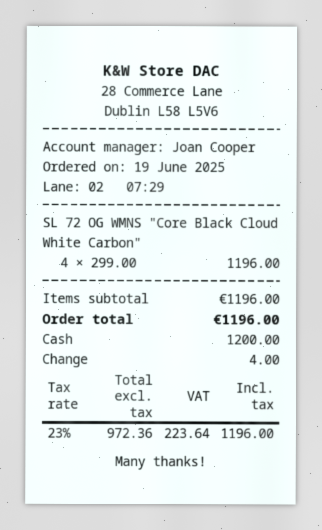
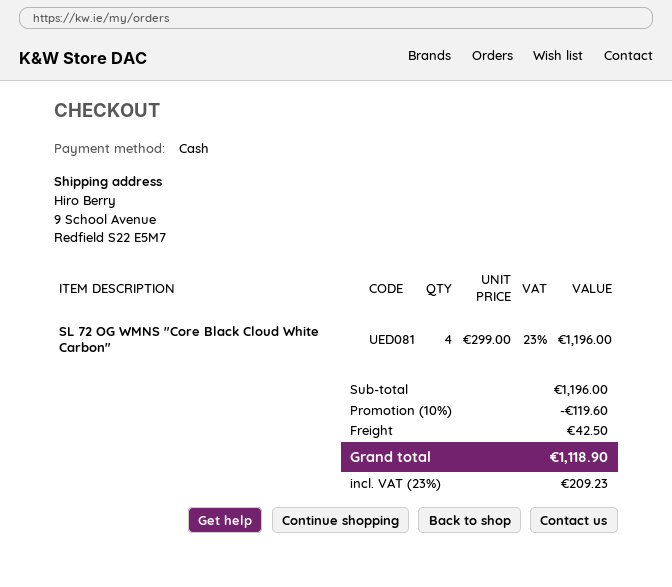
discount: none -> 10% = 119.60
shipping: none -> 42.50
tax: 23% = 223.64 -> 23% = 209.23
total: 1196.00 -> 1118.90

